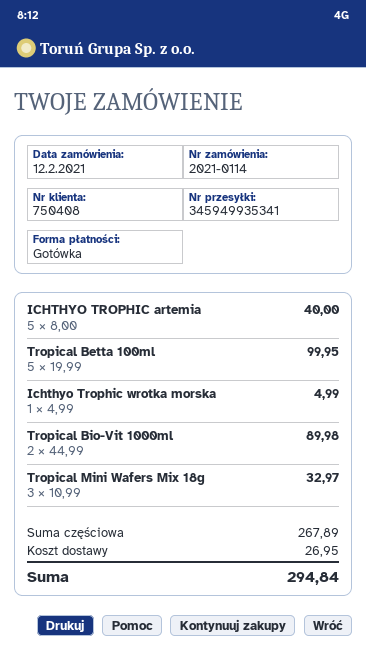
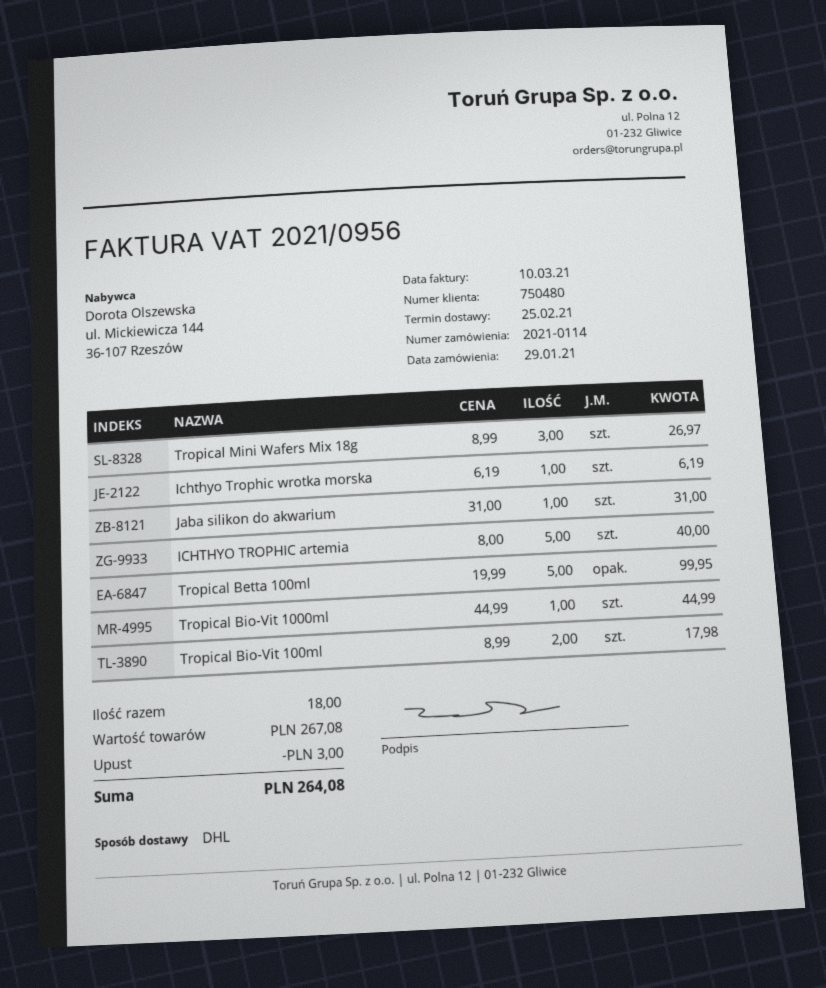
order date: 2021-02-12 -> 2021-01-29
customer number: 750408 -> 750480
Ichthyo Trophic wrotka morska: 1 x 4.99 = 4.99 -> 1 x 6.19 = 6.19
Tropical Bio-Vit 1000ml: 2 x 44.99 = 89.98 -> 1 x 44.99 = 44.99
Tropical Mini Wafers Mix 18g: 3 x 10.99 = 32.97 -> 3 x 8.99 = 26.97
Jaba silikon do akwarium: none -> 1 x 31.00 = 31.00
Tropical Bio-Vit 100ml: none -> 2 x 8.99 = 17.98
subtotal: 267.89 -> 267.08
discount: none -> 3.00
shipping: 26.95 -> none
total: 294.84 -> 264.08

